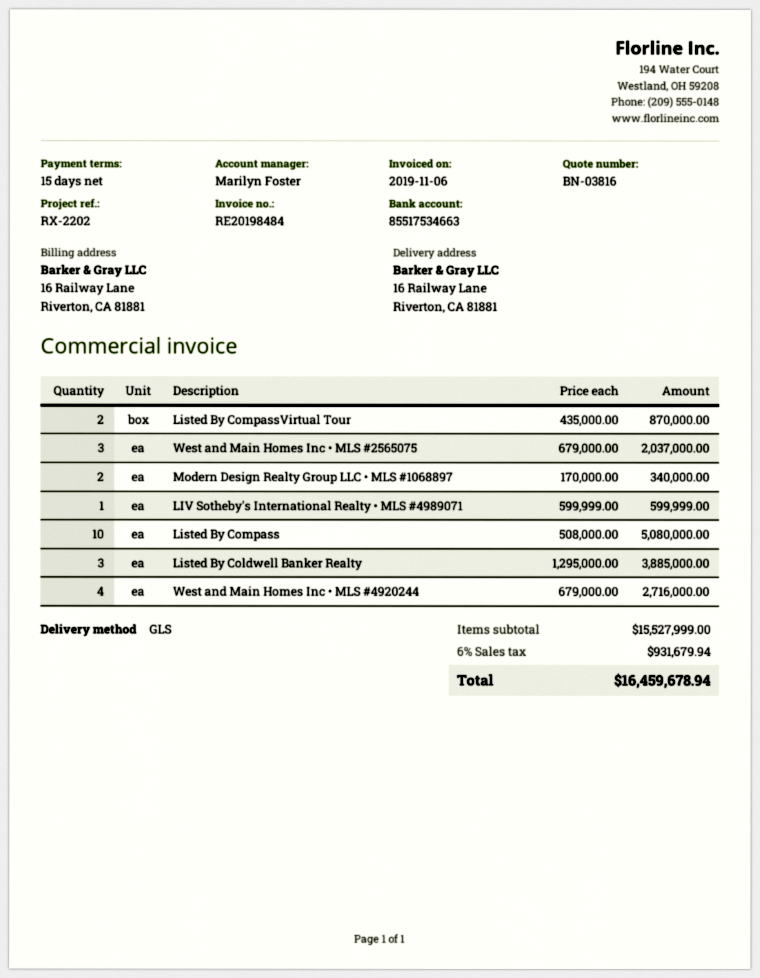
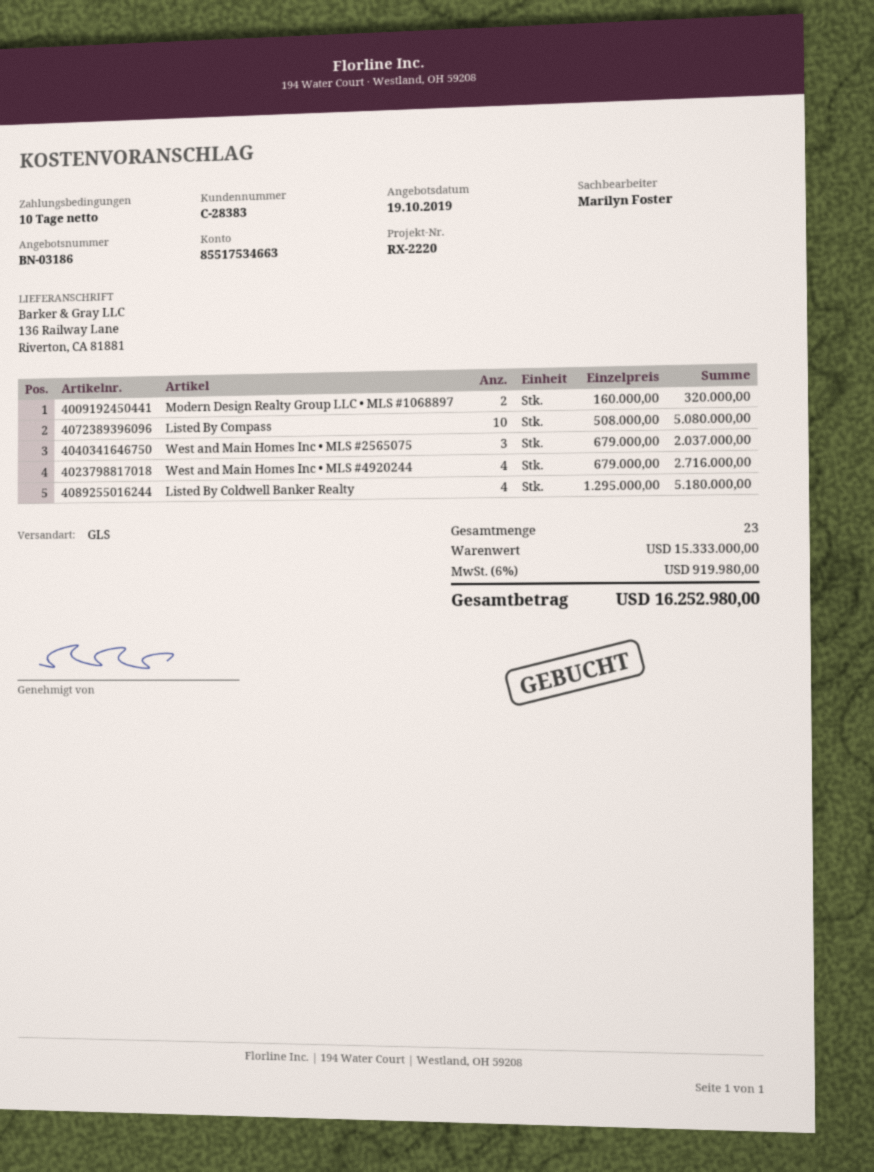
quote number: BN-03816 -> BN-03186
payment terms: 15 days -> 10 days
reference: RX-2202 -> RX-2220
ship to: 16 Railway Lane, Riverton, CA 81881 -> 136 Railway Lane, Riverton, CA 81881
Listed By CompassVirtual Tour: 2 x 435000.00 = 870000.00 -> none
Modern Design Realty Group LLC • MLS #1068897: 2 x 170000.00 = 340000.00 -> 2 x 160000.00 = 320000.00
LIV Sotheby's International Realty • MLS #4989071: 1 x 599999.00 = 599999.00 -> none
Listed By Coldwell Banker Realty: 3 x 1295000.00 = 3885000.00 -> 4 x 1295000.00 = 5180000.00
subtotal: 15527999.00 -> 15333000.00
tax: 6% = 931679.94 -> 6% = 919980.00
total: 16459678.94 -> 16252980.00

